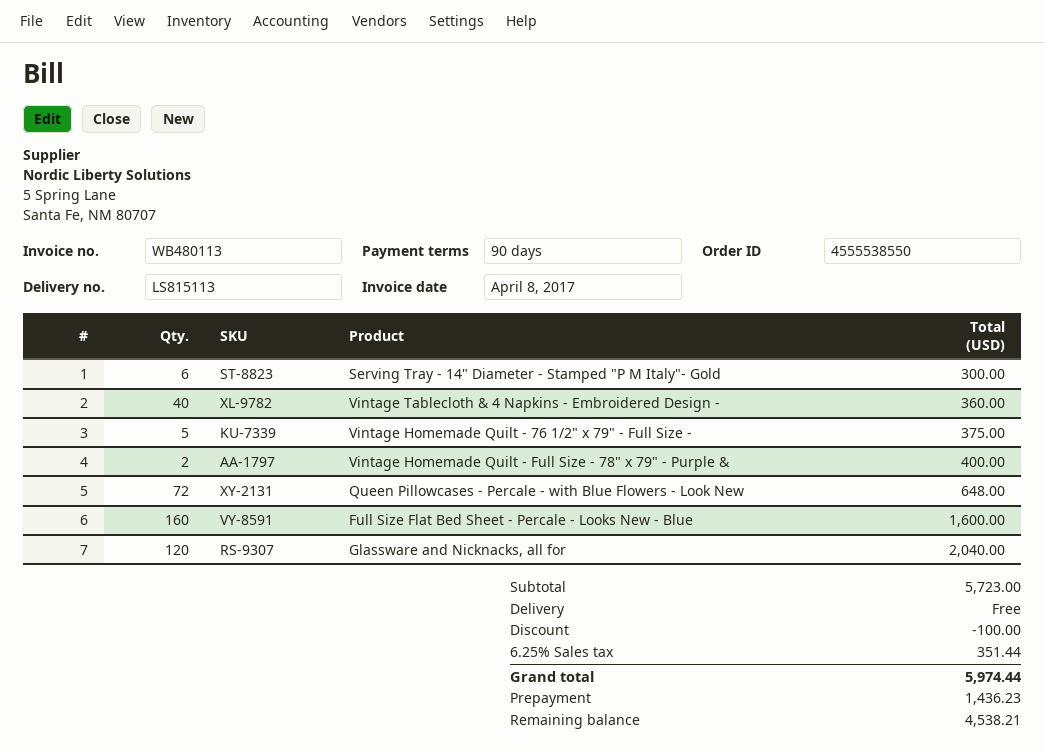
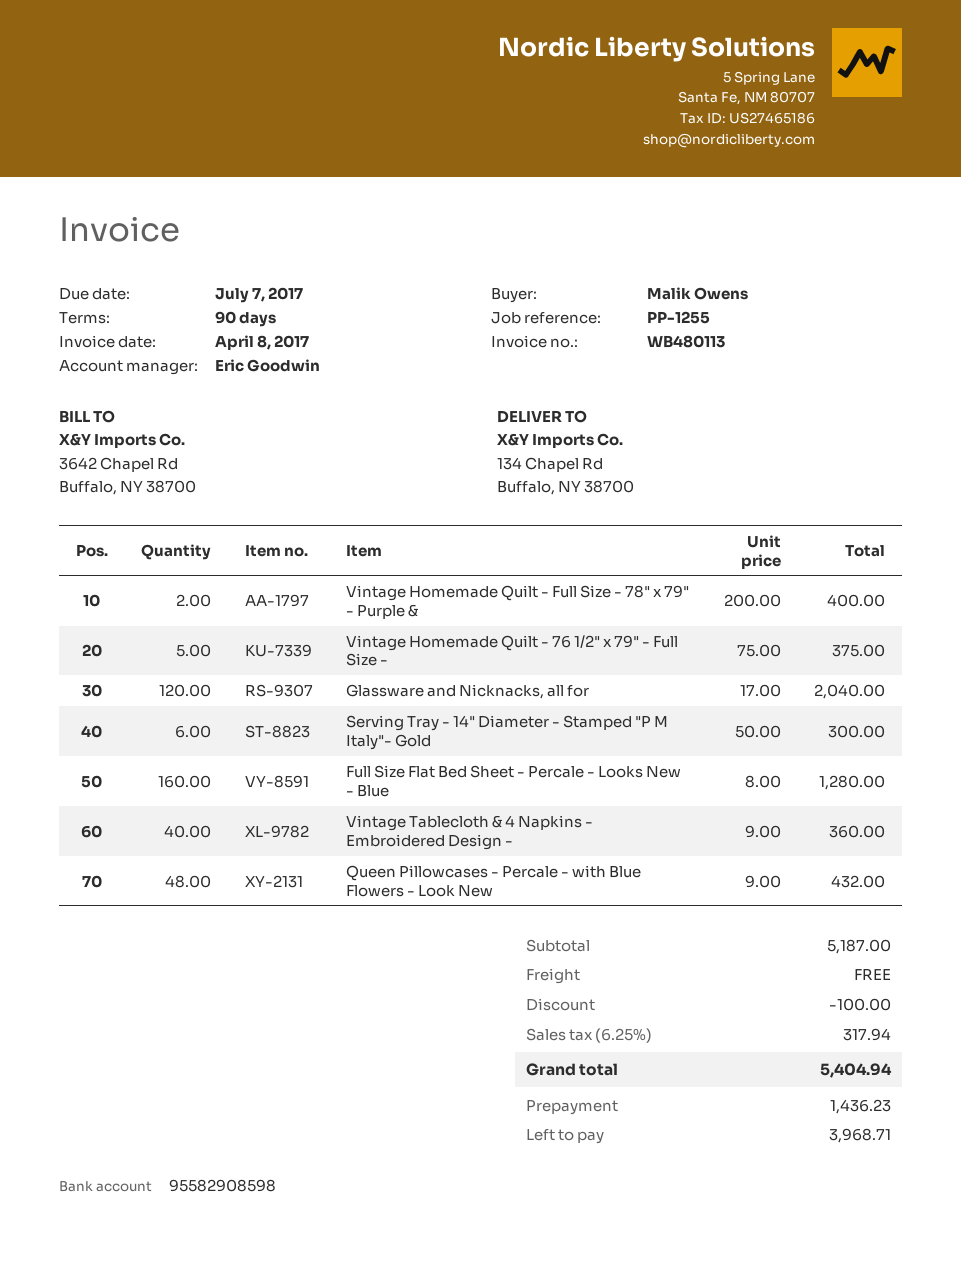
Queen Pillowcases - Percale - with Blue Flowers - Look New: 72 for 648.00 -> 48 for 432.00
Full Size Flat Bed Sheet - Percale - Looks New - Blue: 160 for 1600.00 -> 160 for 1280.00
subtotal: 5723.00 -> 5187.00
tax: 6.25% = 351.44 -> 6.25% = 317.94
total: 5974.44 -> 5404.94
balance: 4538.21 -> 3968.71

